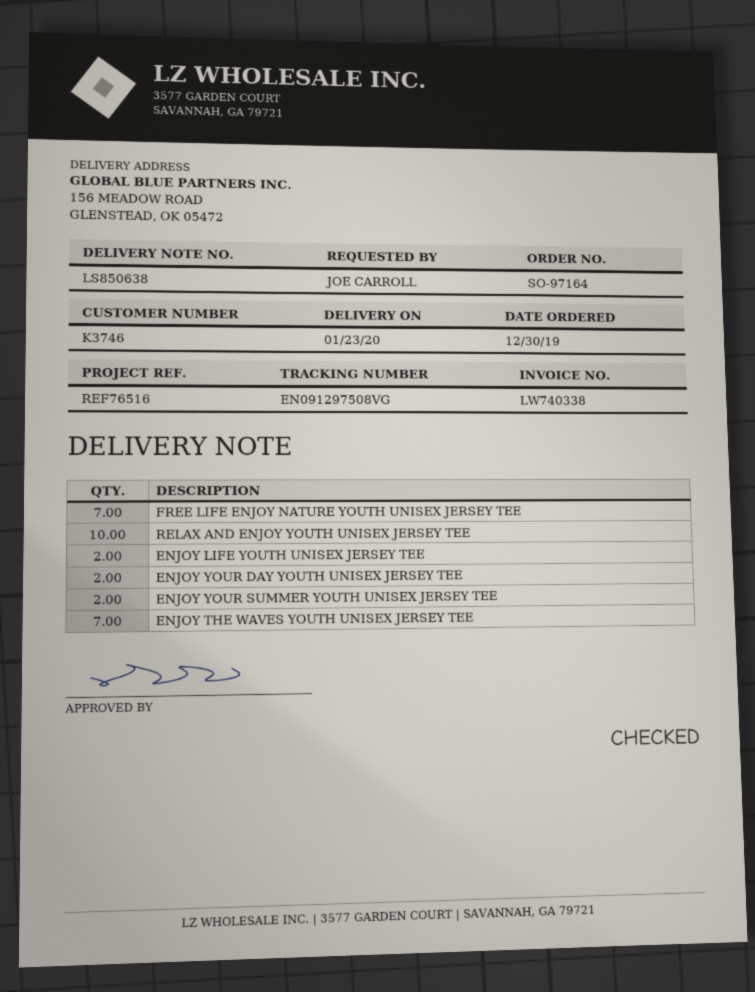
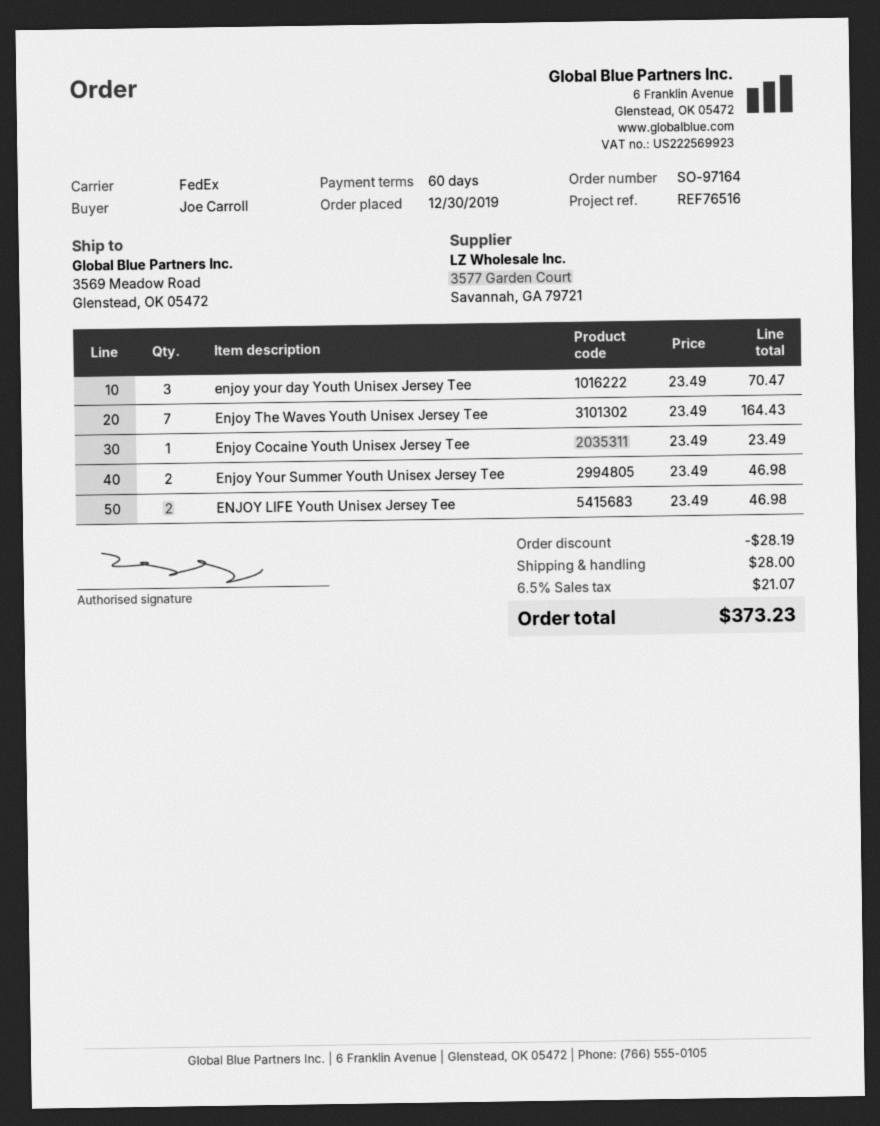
ship to: 156 MEADOW ROAD, GLENSTEAD, OK 05472 -> 3569 Meadow Road, Glenstead, OK 05472
FREE LIFE ENJOY NATURE YOUTH UNISEX JERSEY TEE: 7 -> none
RELAX AND ENJOY YOUTH UNISEX JERSEY TEE: 10 -> none
ENJOY YOUR DAY YOUTH UNISEX JERSEY TEE: 2 -> 3
Enjoy Cocaine Youth Unisex Jersey Tee: none -> 1

